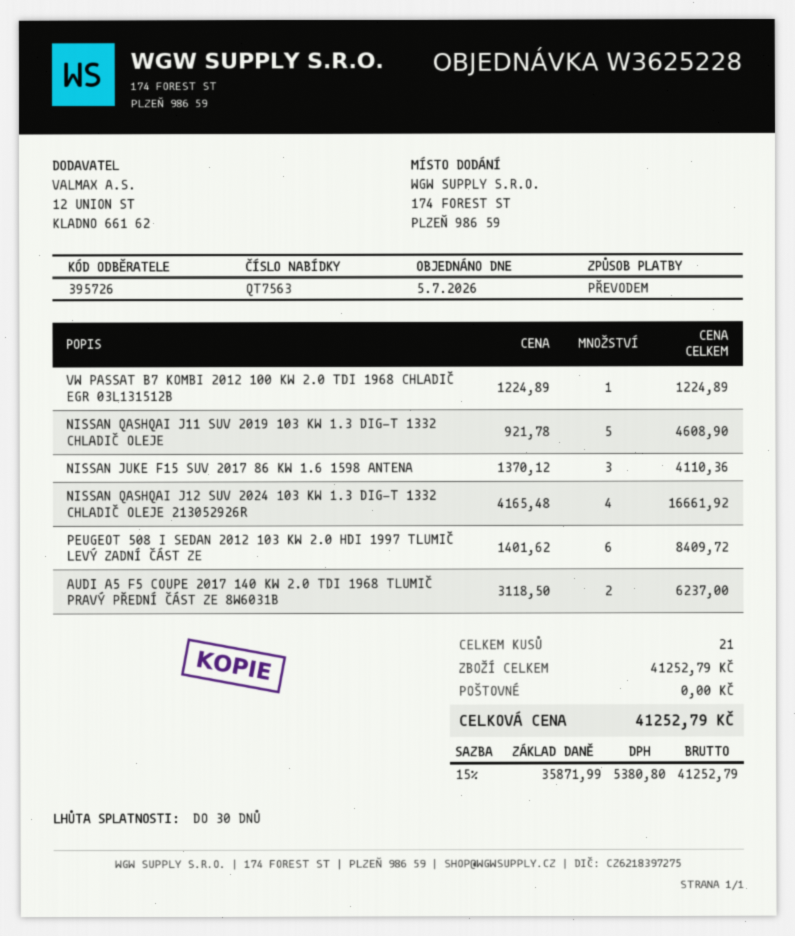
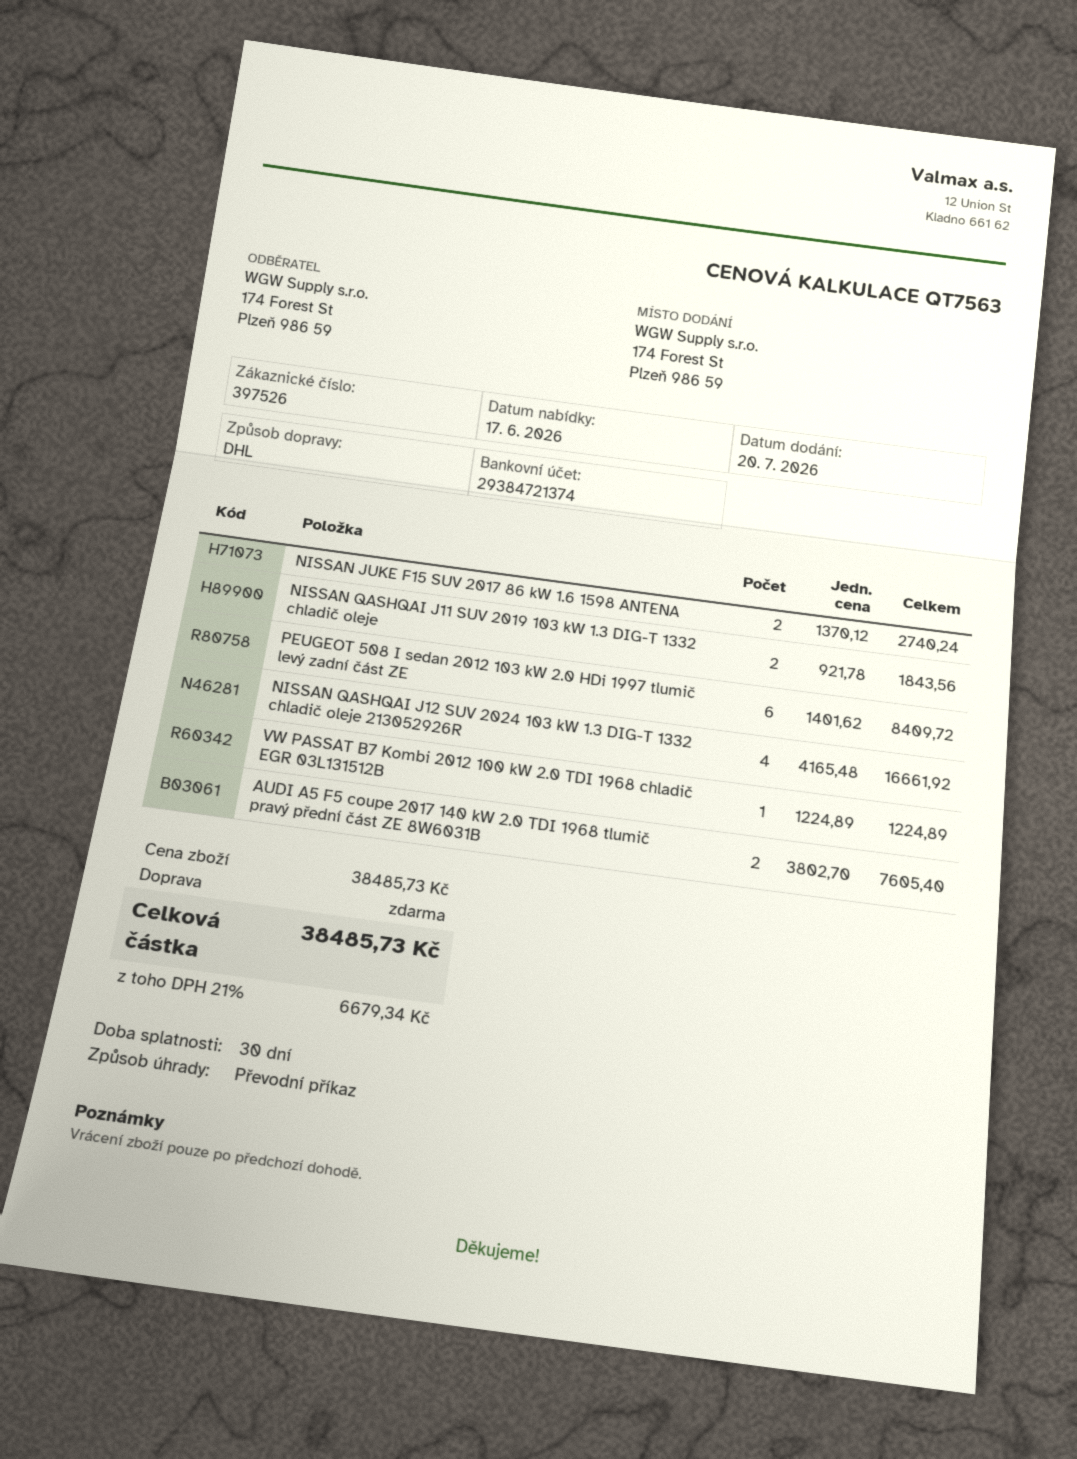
customer number: 395726 -> 397526
NISSAN QASHQAI J11 SUV 2019 103 KW 1.3 DIG-T 1332 CHLADIČ OLEJE: 5 x 921.78 = 4608.90 -> 2 x 921.78 = 1843.56
NISSAN JUKE F15 SUV 2017 86 KW 1.6 1598 ANTENA: 3 x 1370.12 = 4110.36 -> 2 x 1370.12 = 2740.24
AUDI A5 F5 COUPE 2017 140 KW 2.0 TDI 1968 TLUMIČ PRAVÝ PŘEDNÍ ČÁST ZE 8W6031B: 2 x 3118.50 = 6237.00 -> 2 x 3802.70 = 7605.40
subtotal: 41252.79 -> 38485.73
tax: 15% = 5380.80 -> 21% = 6679.34
total: 41252.79 -> 38485.73

